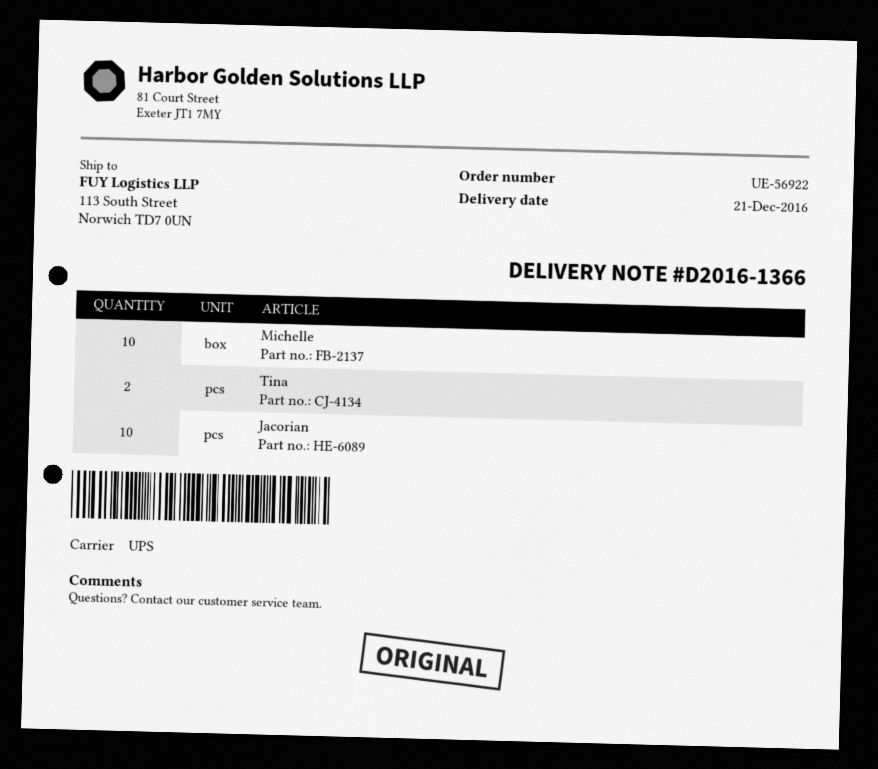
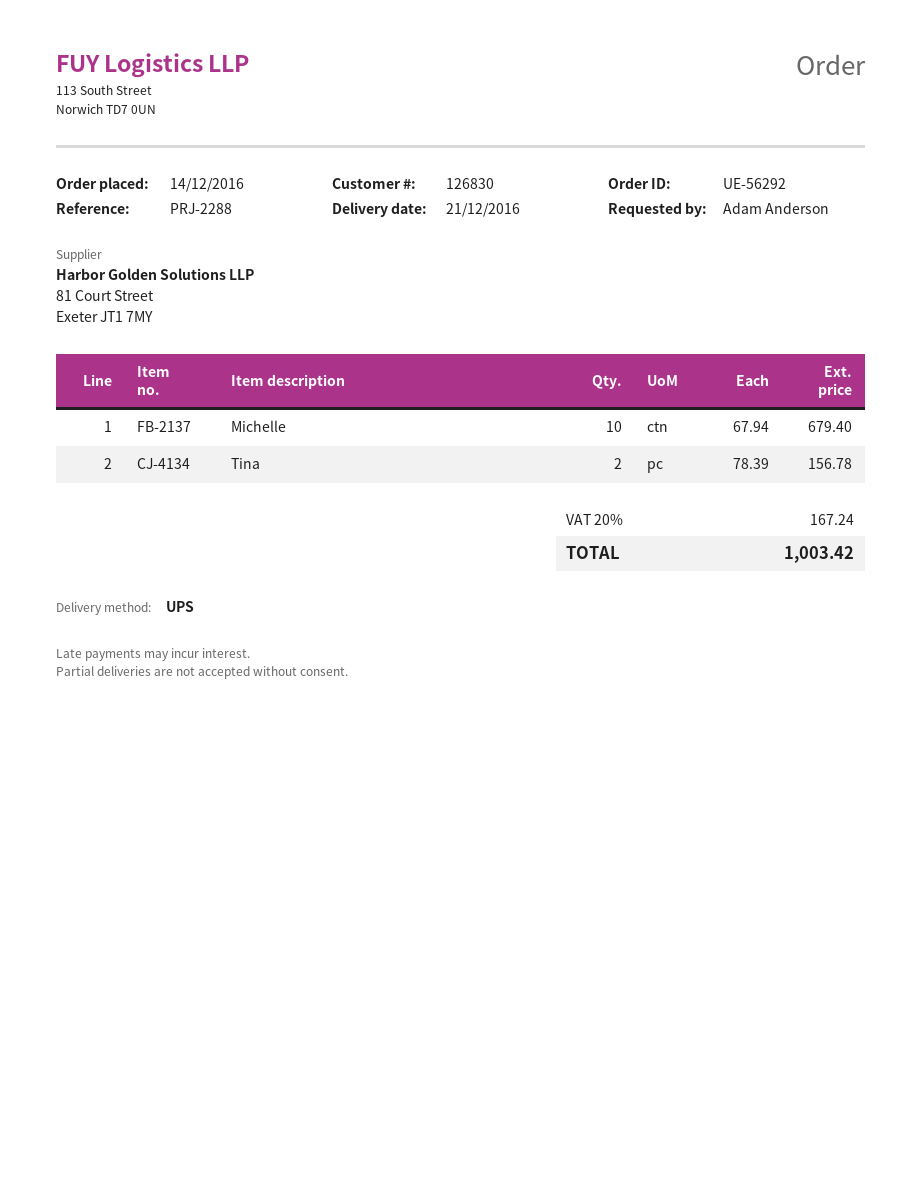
order number: UE-56922 -> UE-56292
Jacorian: 10 -> none

